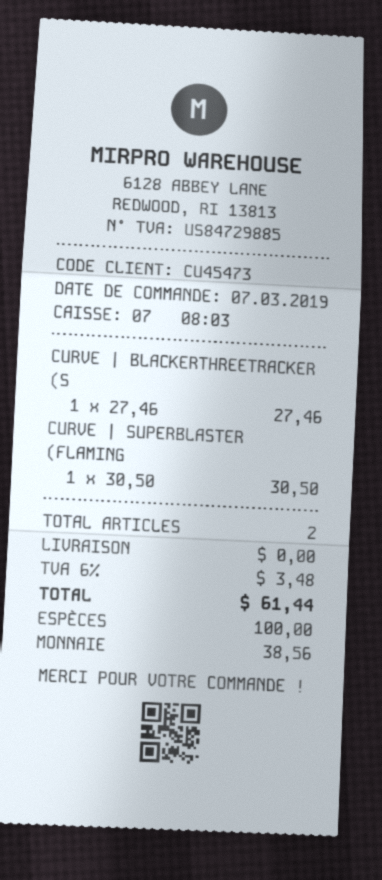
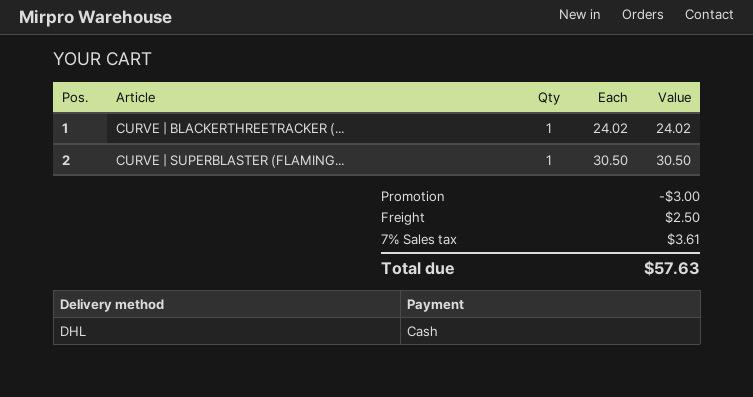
CURVE | BLACKERTHREETRACKER (S: 1 x 27.46 = 27.46 -> 1 x 24.02 = 24.02
discount: none -> 3.00
shipping: 0.00 -> 2.50
tax: 6% = 3.48 -> 7% = 3.61
total: 61.44 -> 57.63

